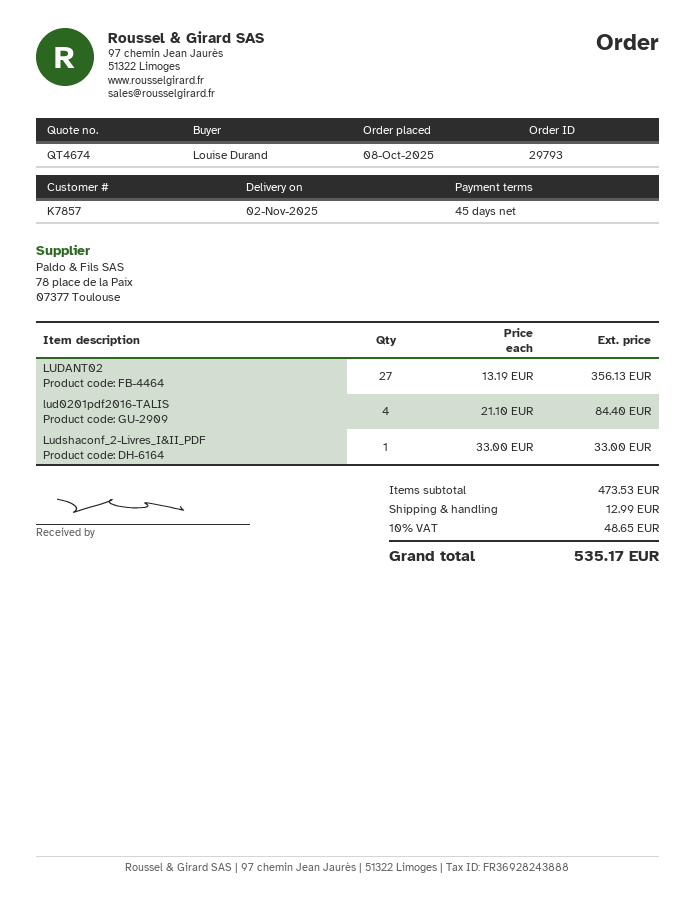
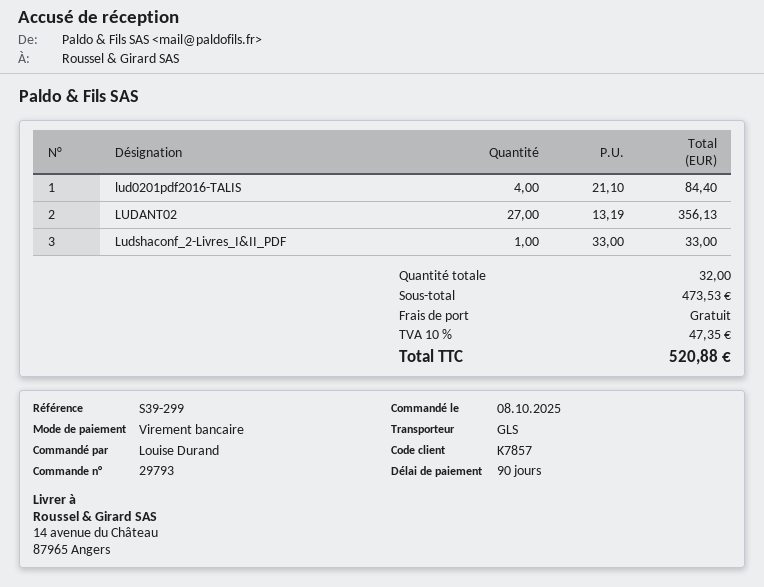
payment terms: 45 days -> 90 days
shipping: 12.99 -> 0.00
tax: 10% = 48.65 -> 10% = 47.35
total: 535.17 -> 520.88

